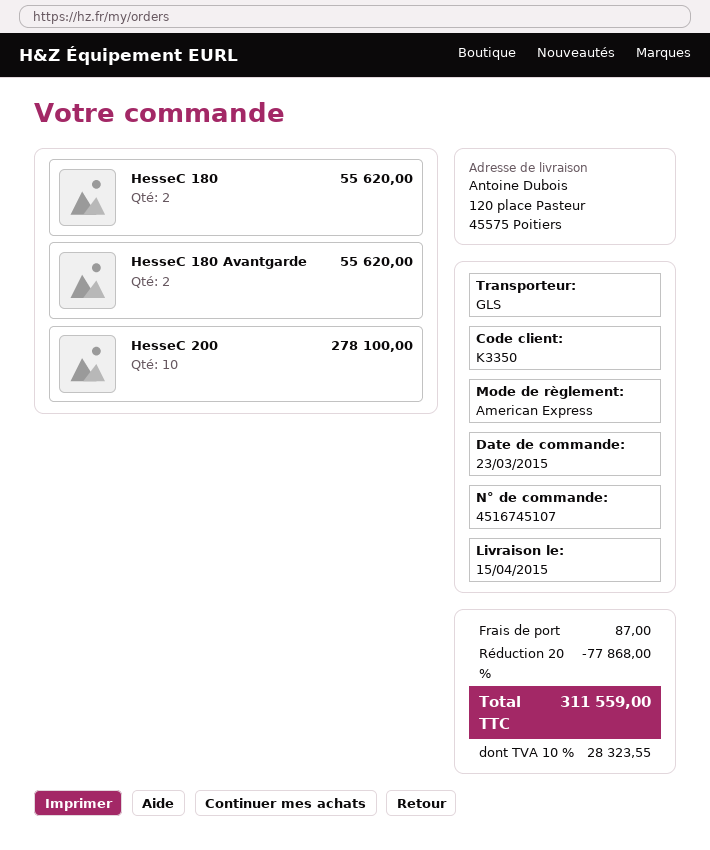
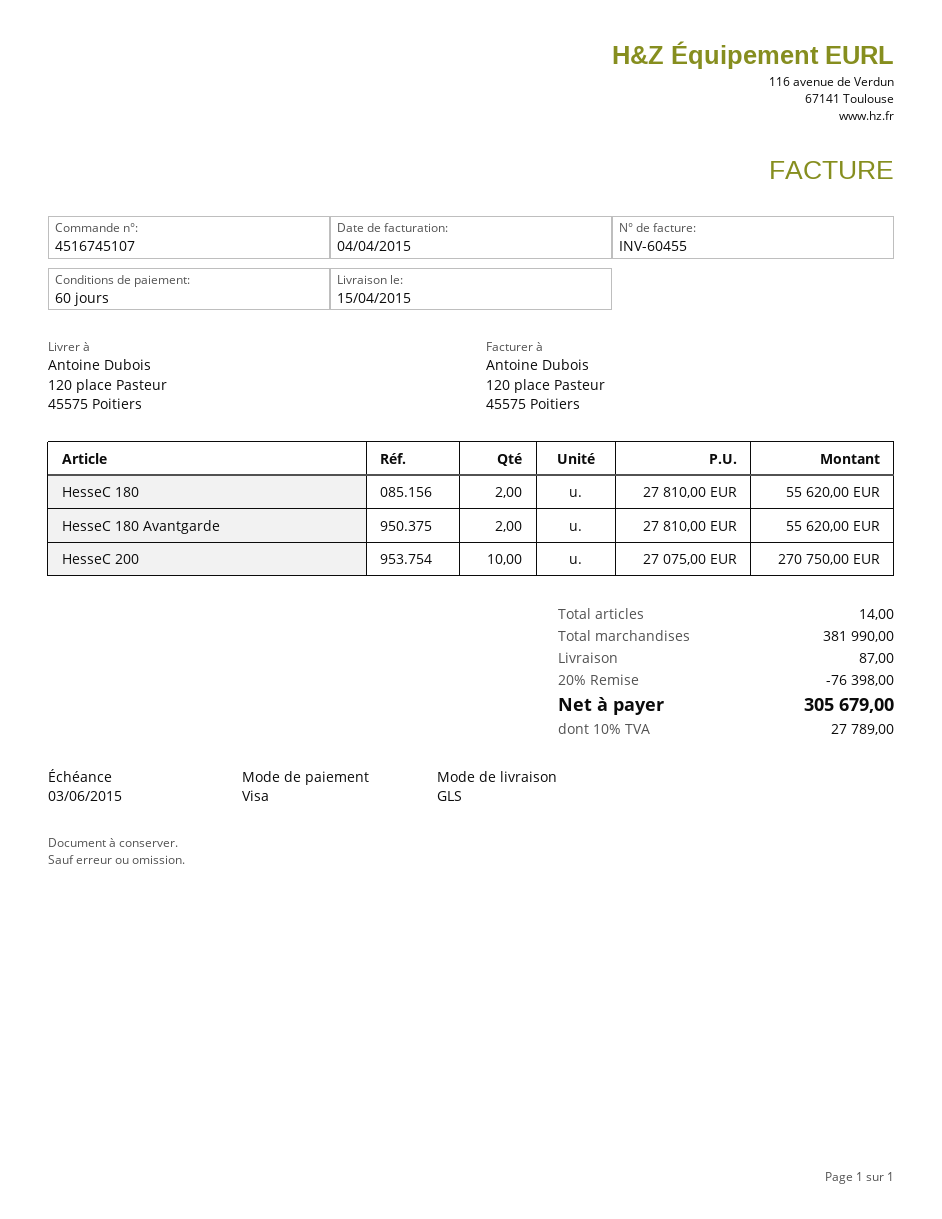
payment method: American Express -> Visa
HesseC 200: 10 for 278100.00 -> 10 for 270750.00
discount: 20% = 77868.00 -> 20% = 76398.00
tax: 10% = 28323.55 -> 10% = 27789.00
total: 311559.00 -> 305679.00

